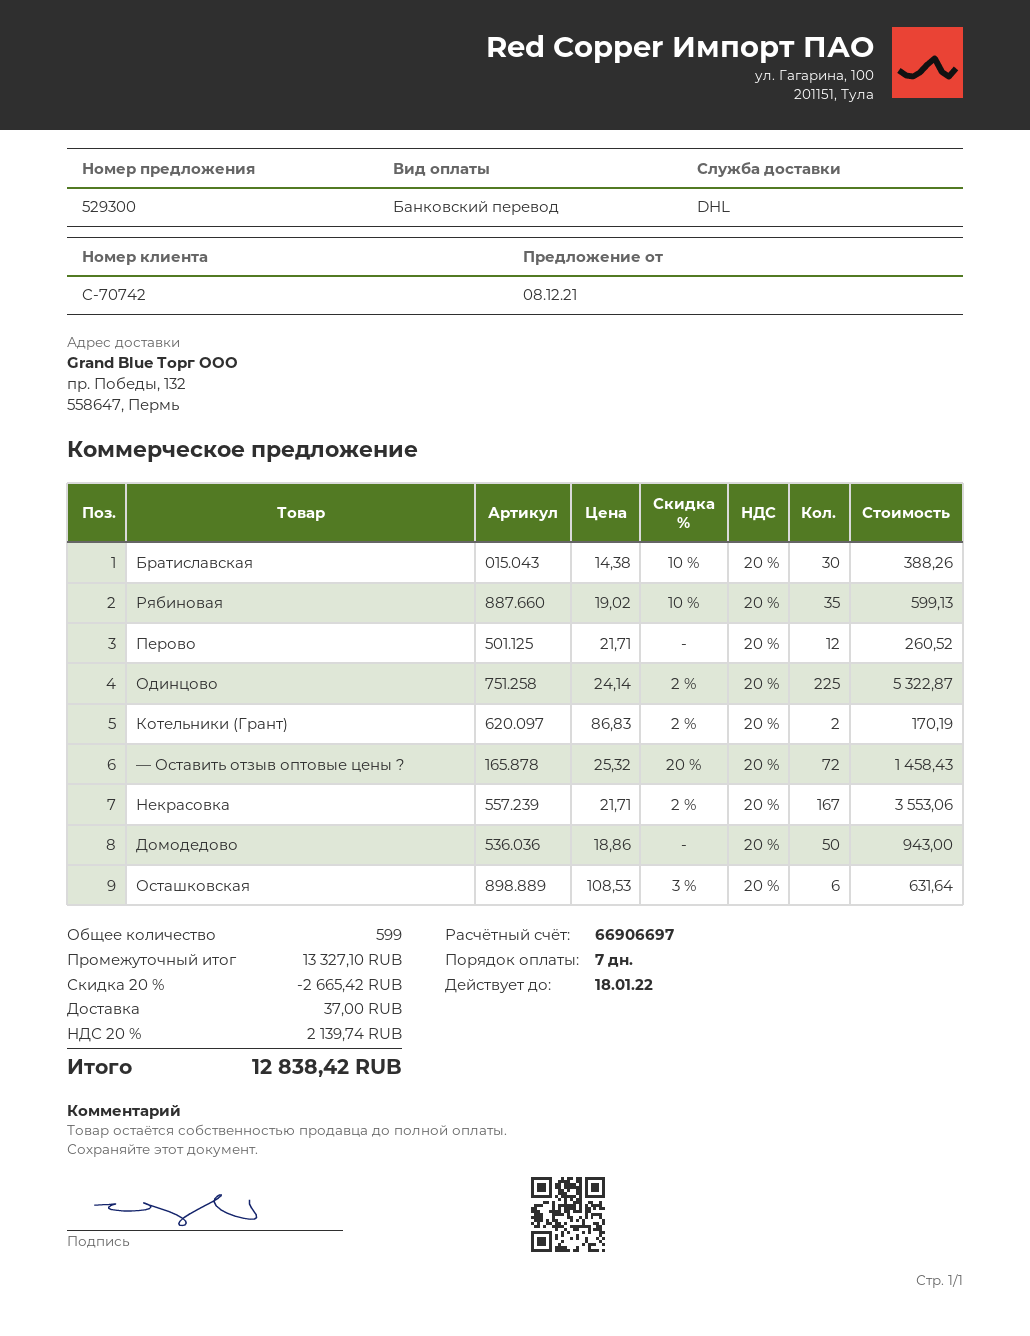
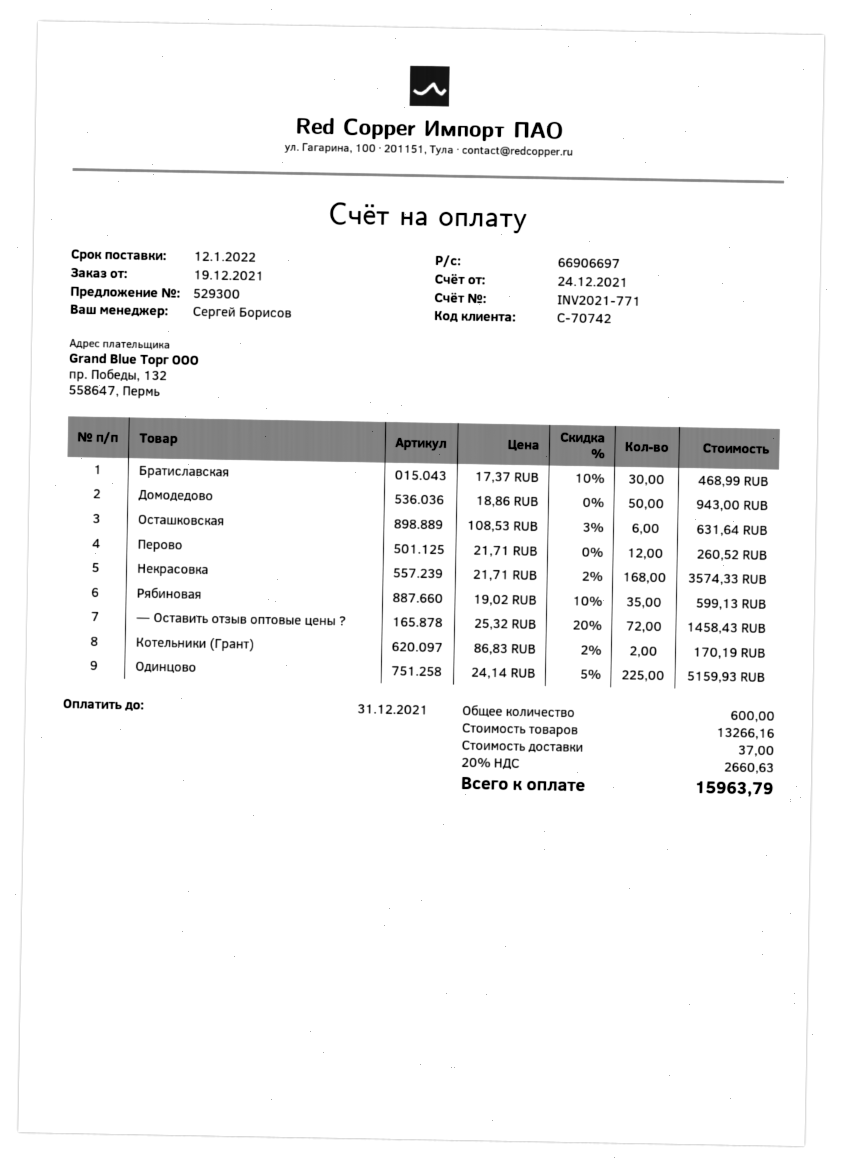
Братиславская: 30 x 14.38 - 10% = 388.26 -> 30 x 17.37 - 10% = 468.99
Одинцово: 225 x 24.14 - 2% = 5322.87 -> 225 x 24.14 - 5% = 5159.93
Некрасовка: 167 x 21.71 - 2% = 3553.06 -> 168 x 21.71 - 2% = 3574.33
total quantity: 599 -> 600
subtotal: 13327.10 -> 13266.16
discount: 20% = 2665.42 -> none
tax: 20% = 2139.74 -> 20% = 2660.63
total: 12838.42 -> 15963.79

